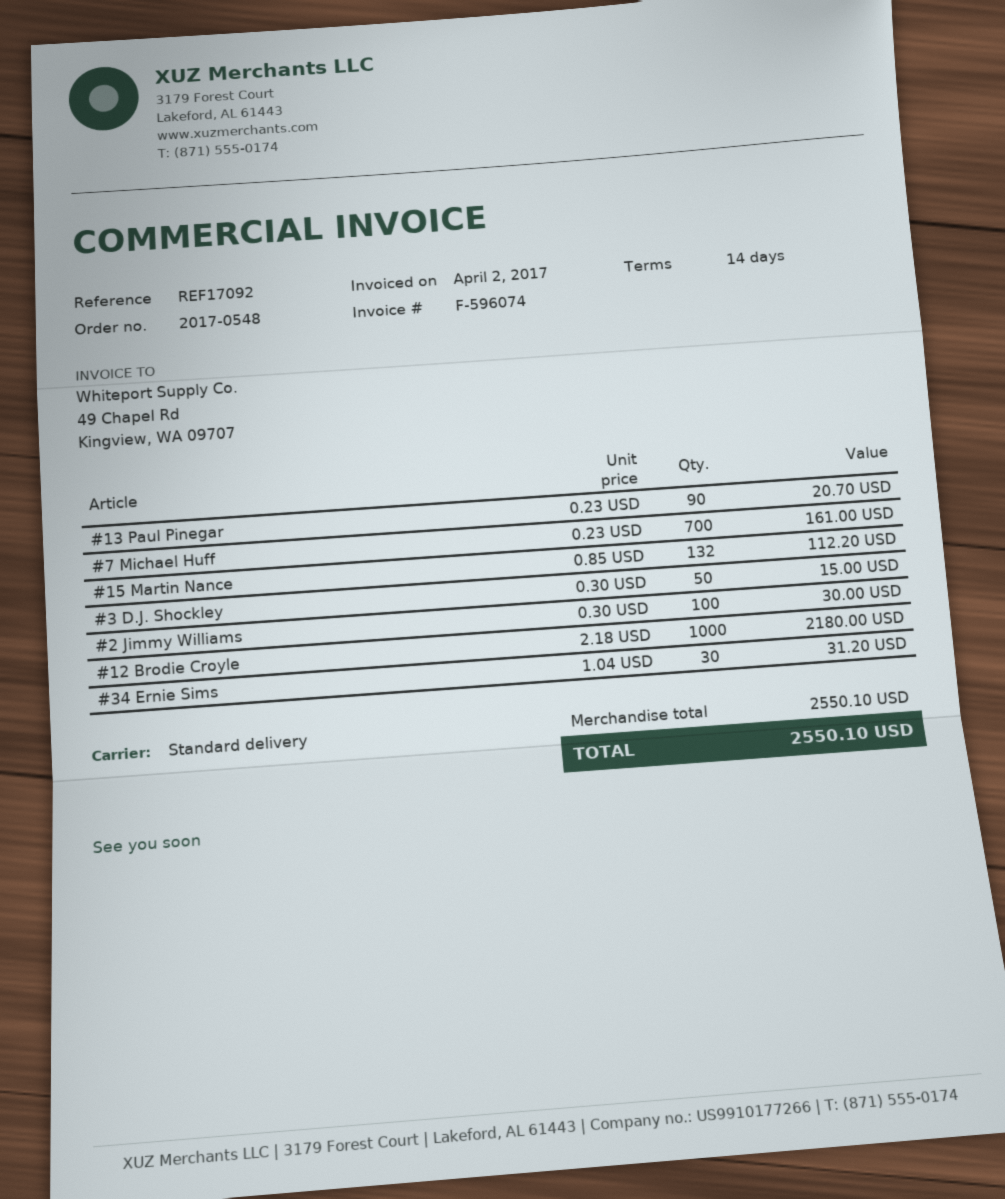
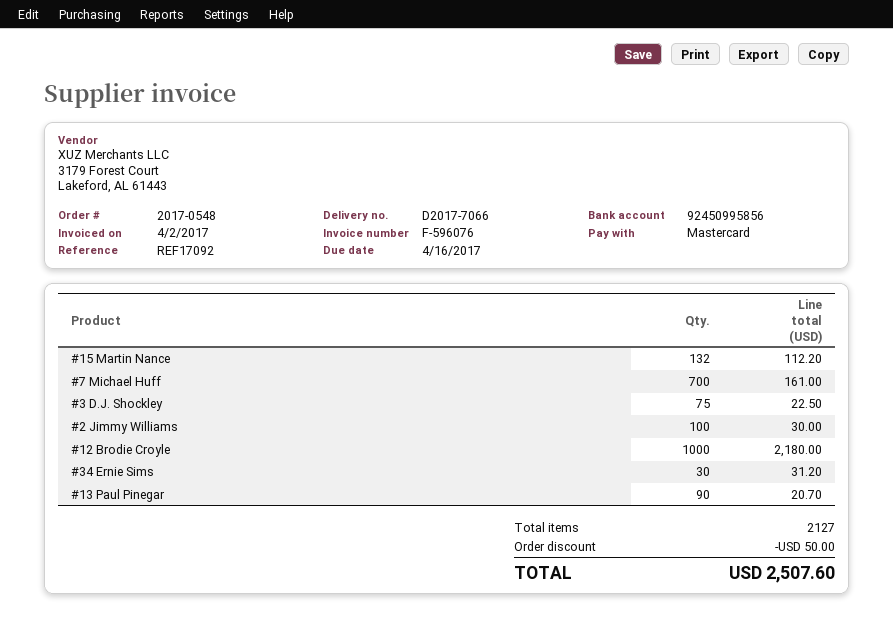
invoice number: F-596074 -> F-596076
#3 D.J. Shockley: 50 for 15.00 -> 75 for 22.50
discount: none -> 50.00
total: 2550.10 -> 2507.60

